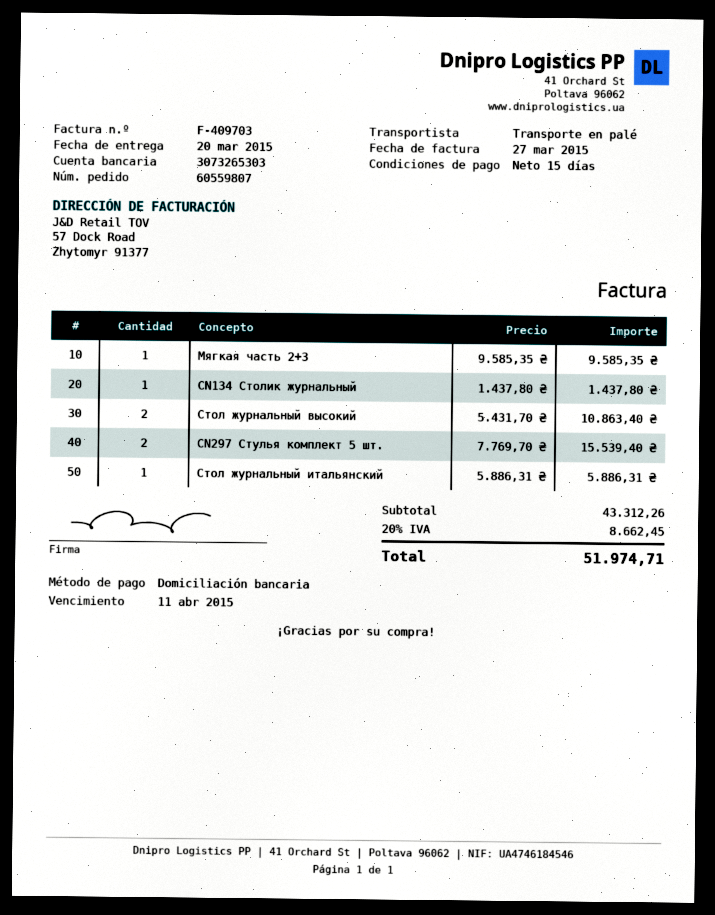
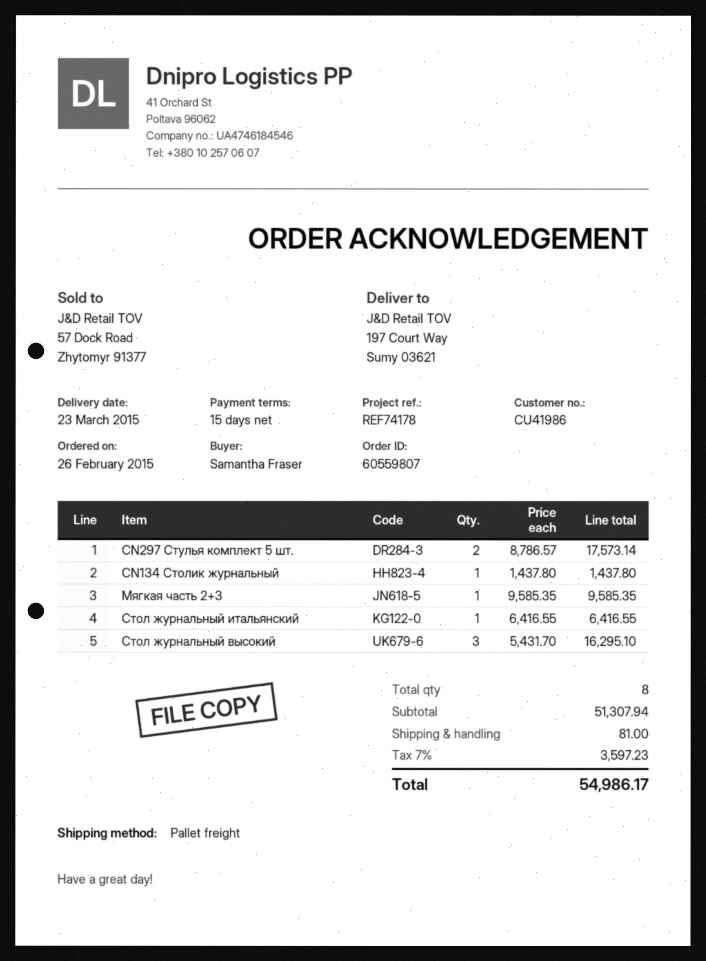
delivery date: 2015-03-20 -> 2015-03-23
Стол журнальный высокий: 2 x 5431.70 = 10863.40 -> 3 x 5431.70 = 16295.10
CN297 Стулья комплект 5 шт.: 2 x 7769.70 = 15539.40 -> 2 x 8786.57 = 17573.14
Стол журнальный итальянский: 1 x 5886.31 = 5886.31 -> 1 x 6416.55 = 6416.55
subtotal: 43312.26 -> 51307.94
shipping: none -> 81.00
tax: 20% = 8662.45 -> 7% = 3597.23
total: 51974.71 -> 54986.17

